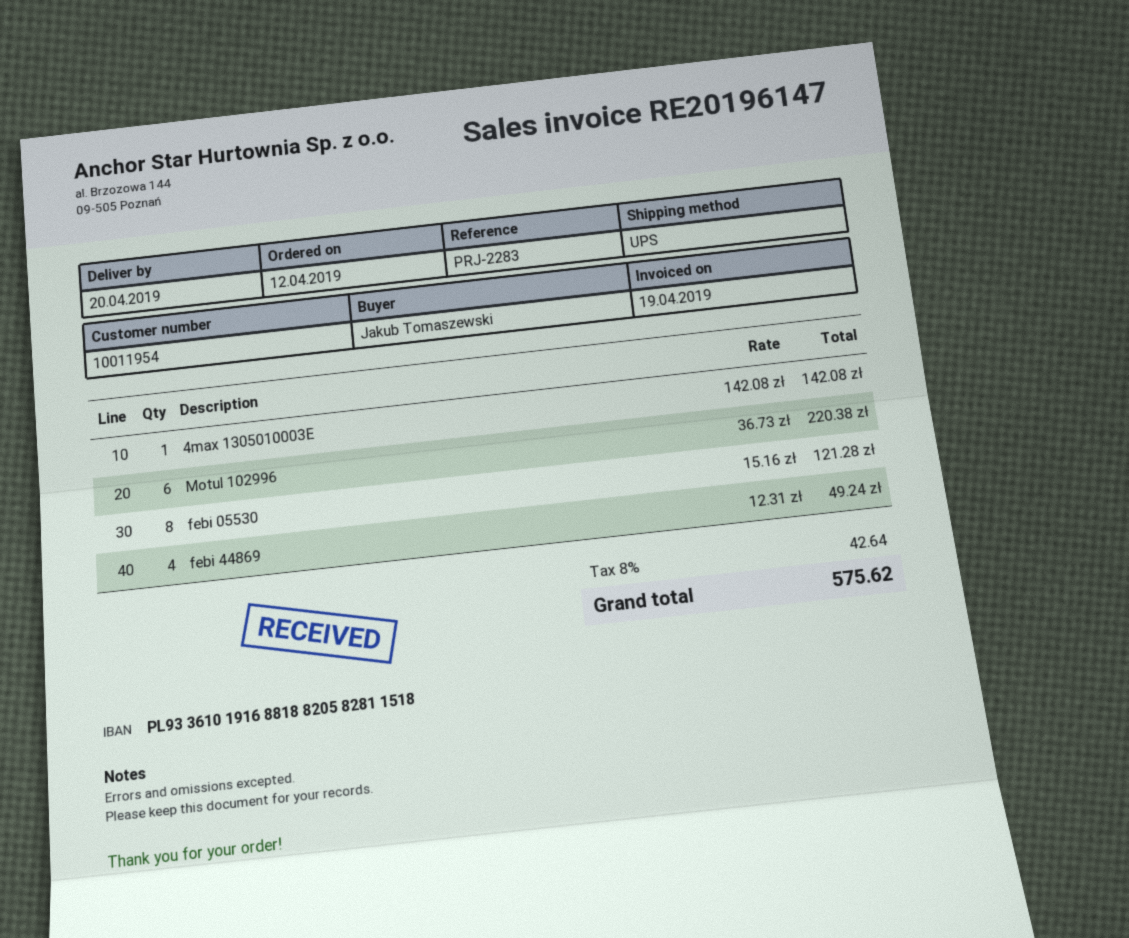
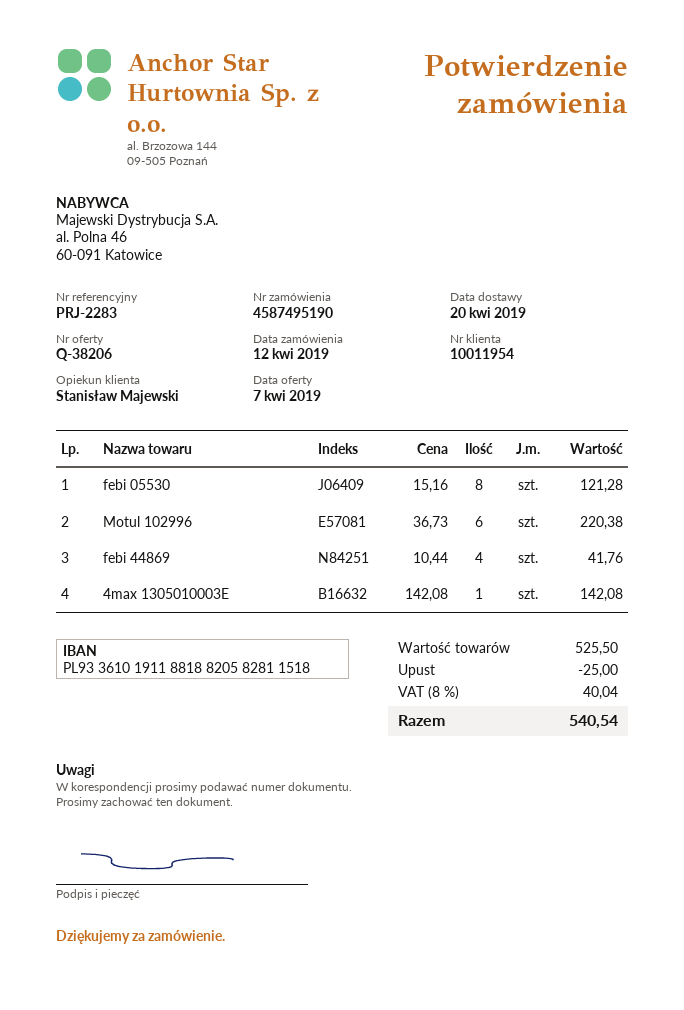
bank account: PL93361019168818820582811518 -> PL93361019118818820582811518
febi 44869: 4 x 12.31 = 49.24 -> 4 x 10.44 = 41.76
discount: none -> 25.00
tax: 8% = 42.64 -> 8% = 40.04
total: 575.62 -> 540.54

